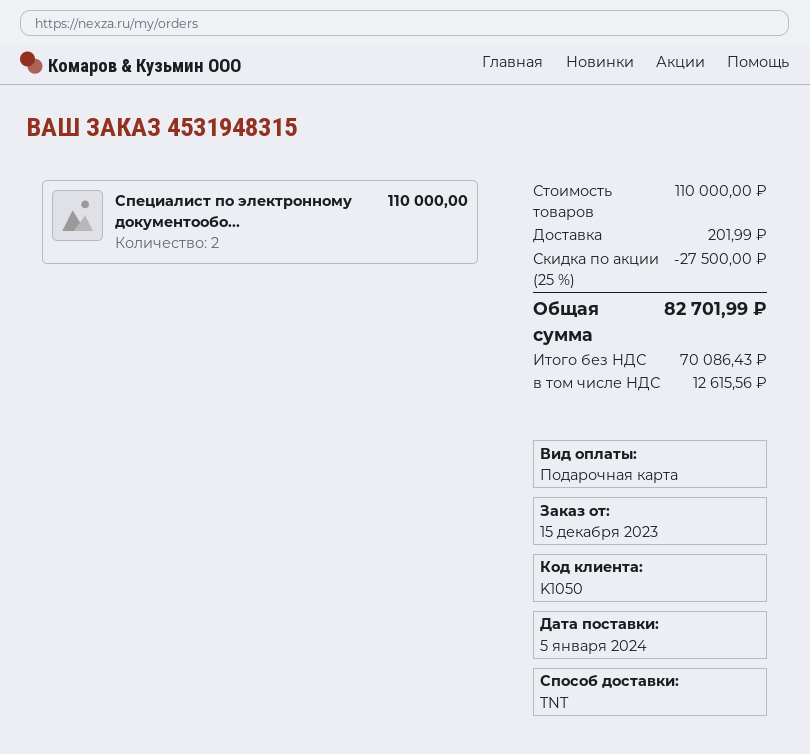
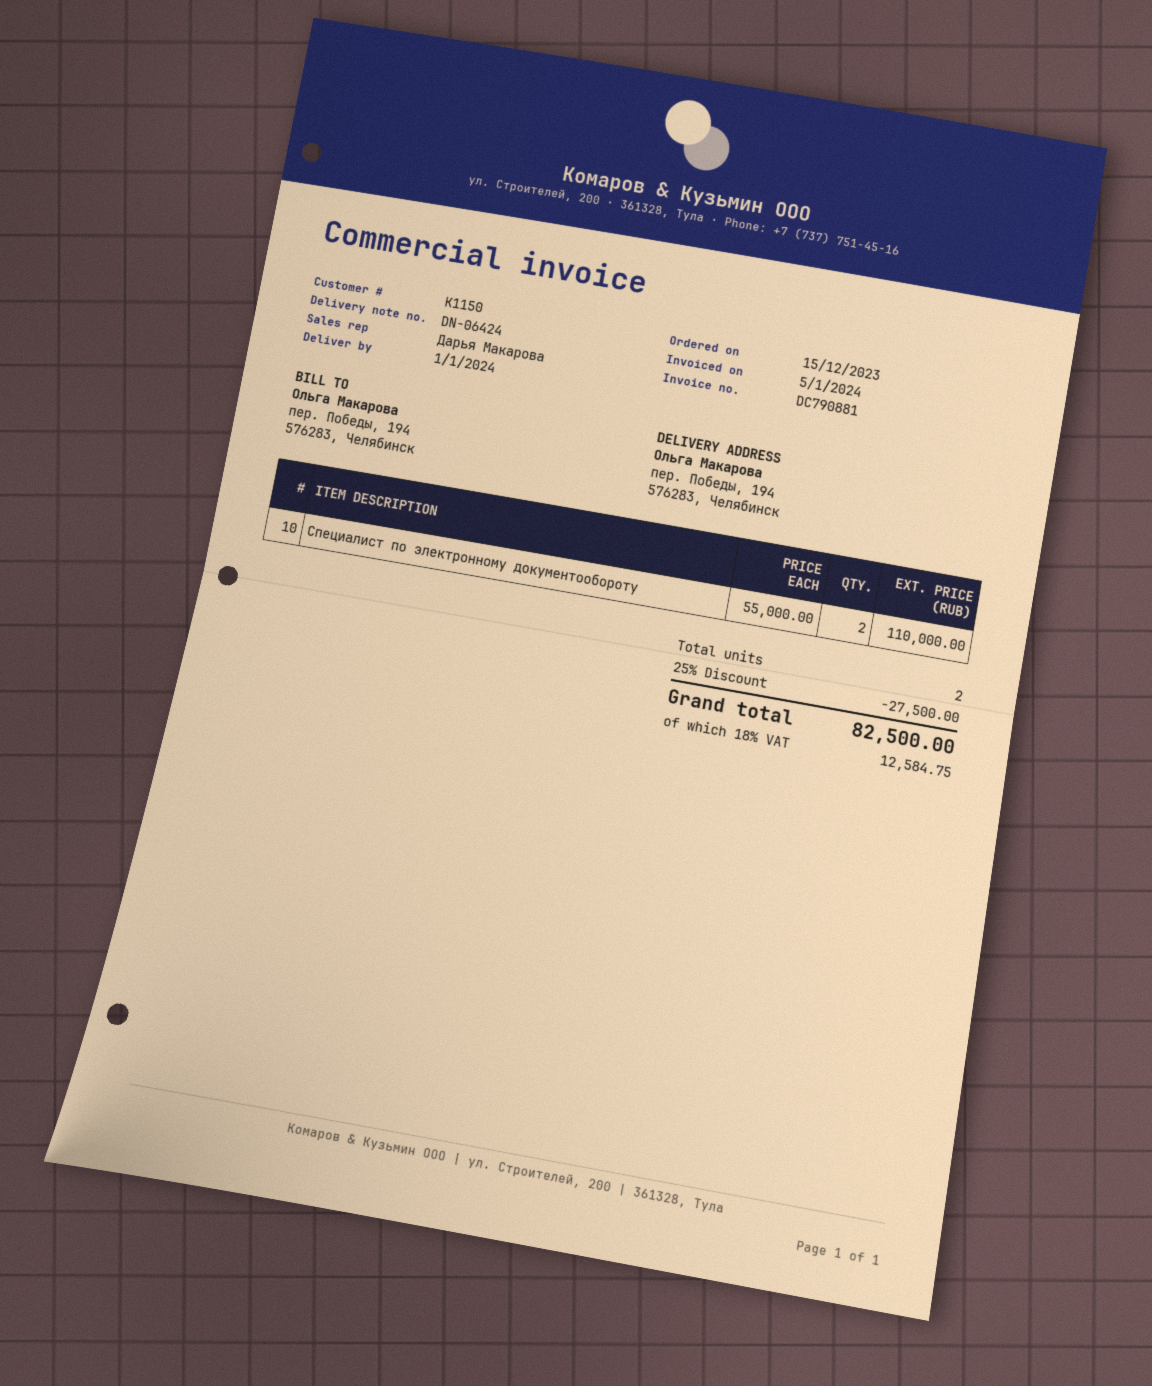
delivery date: 2024-01-05 -> 2024-01-01
customer number: K1050 -> K1150
shipping: 201.99 -> none
tax: 12615.56 -> 12584.75
total: 82701.99 -> 82500.00

